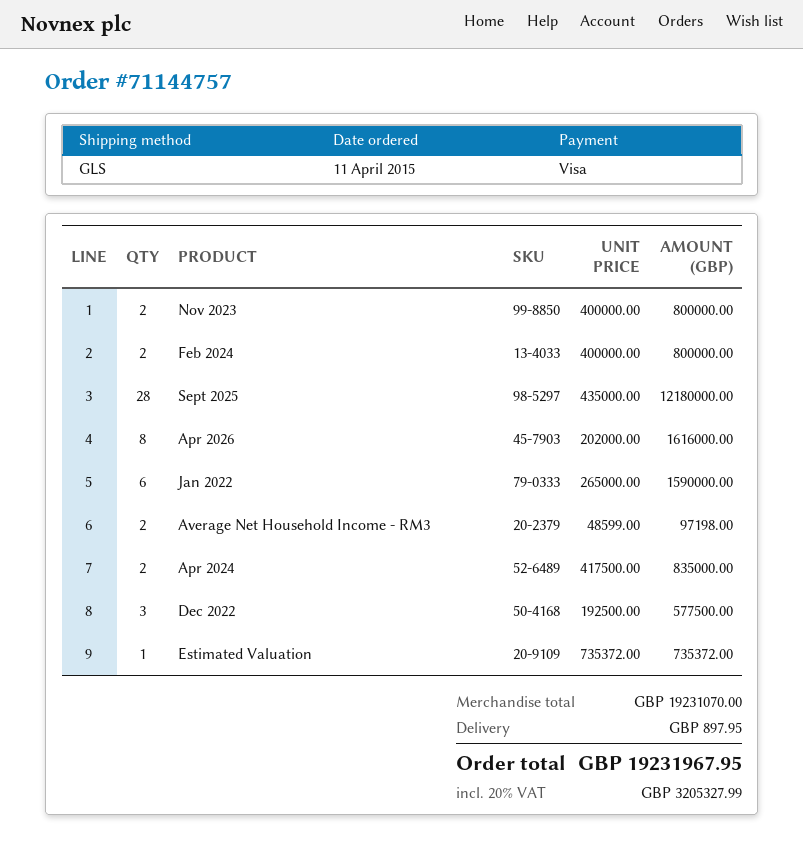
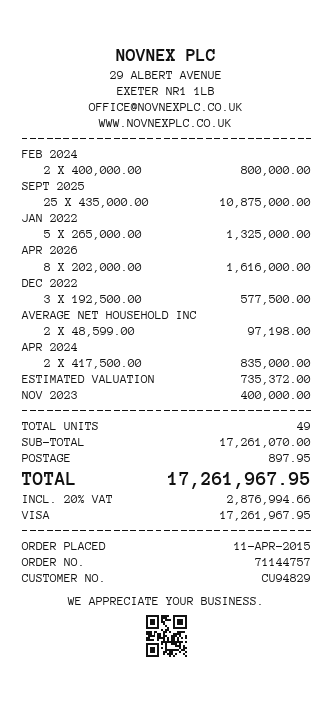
Nov 2023: 2 x 400000.00 = 800000.00 -> 1 x 400000.00 = 400000.00
Sept 2025: 28 x 435000.00 = 12180000.00 -> 25 x 435000.00 = 10875000.00
Jan 2022: 6 x 265000.00 = 1590000.00 -> 5 x 265000.00 = 1325000.00
subtotal: 19231070.00 -> 17261070.00
tax: 20% = 3205327.99 -> 20% = 2876994.66
total: 19231967.95 -> 17261967.95

